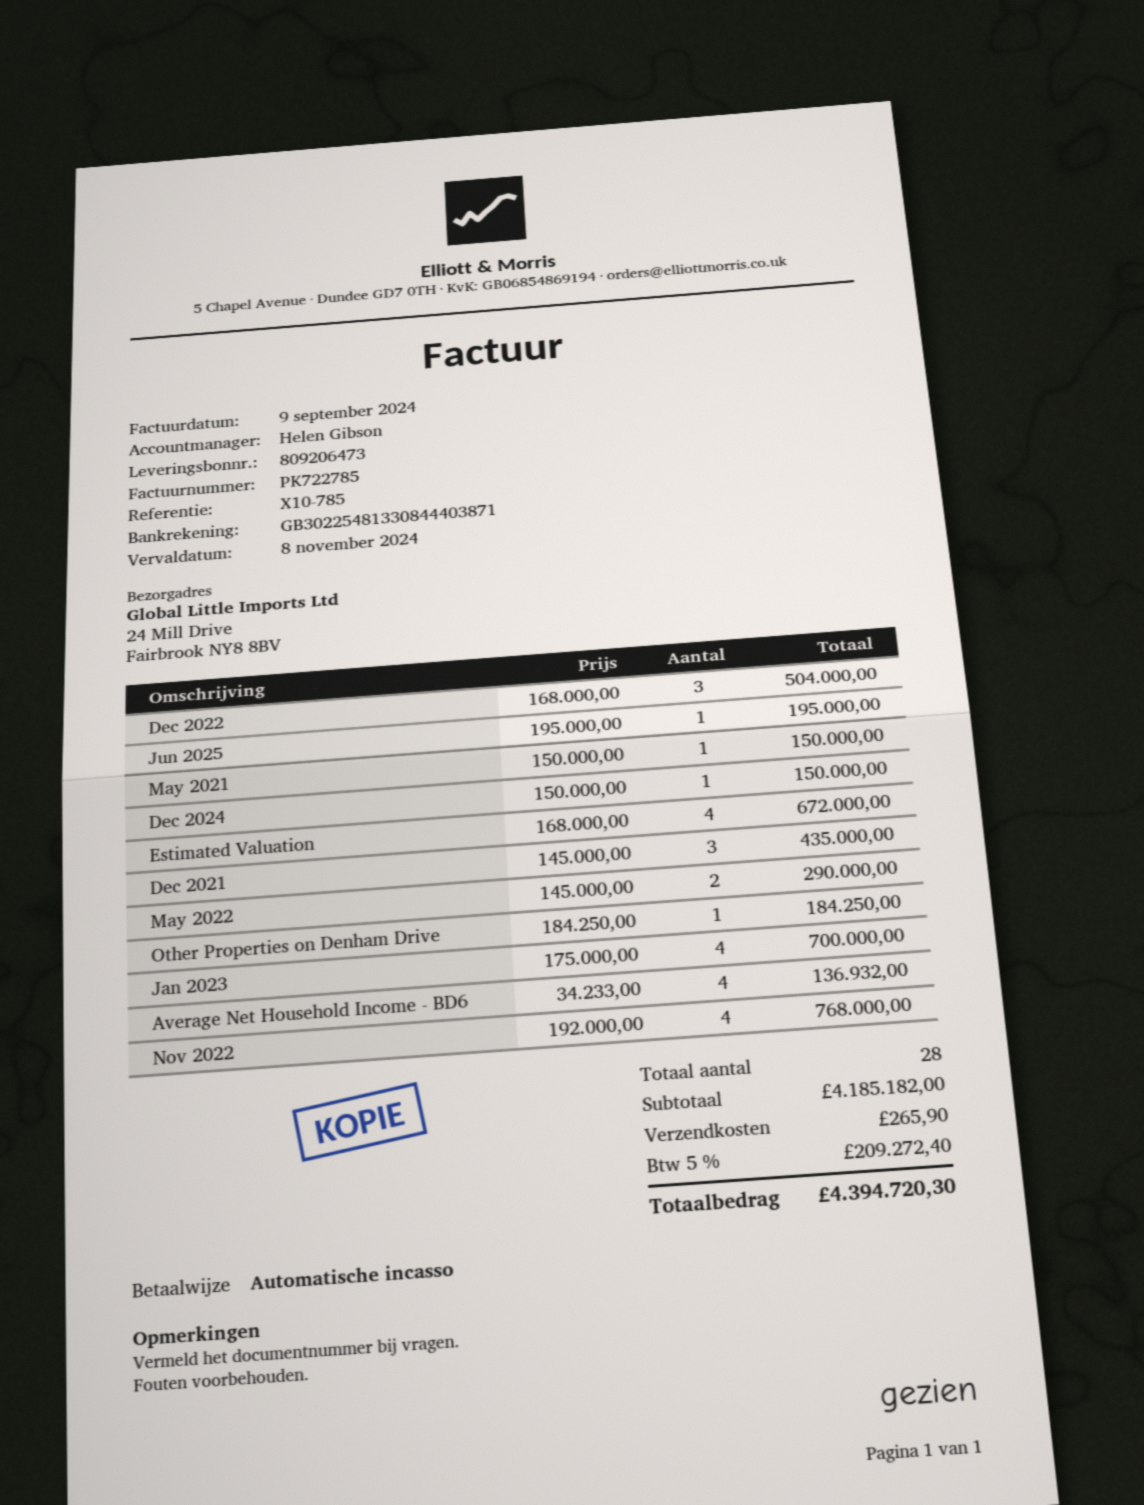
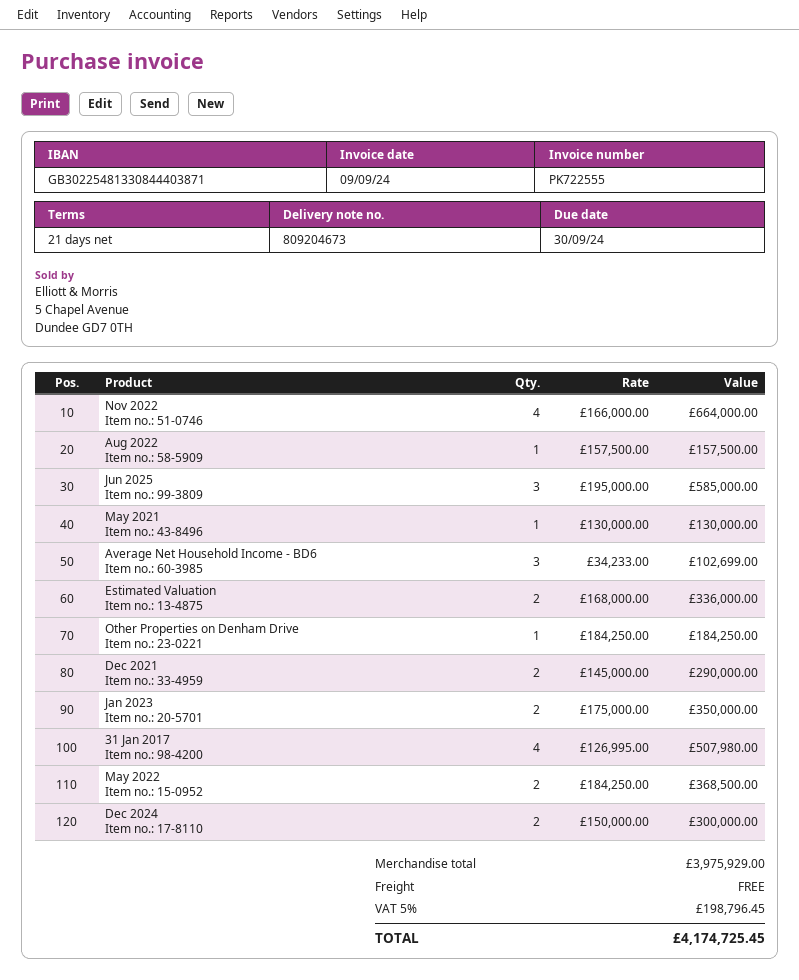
delivery note number: 809206473 -> 809204673
invoice number: PK722785 -> PK722555
due date: 2024-11-08 -> 2024-09-30
Dec 2022: 3 x 168000.00 = 504000.00 -> none
Jun 2025: 1 x 195000.00 = 195000.00 -> 3 x 195000.00 = 585000.00
May 2021: 1 x 150000.00 = 150000.00 -> 1 x 130000.00 = 130000.00
Dec 2024: 1 x 150000.00 = 150000.00 -> 2 x 150000.00 = 300000.00
Estimated Valuation: 4 x 168000.00 = 672000.00 -> 2 x 168000.00 = 336000.00
Dec 2021: 3 x 145000.00 = 435000.00 -> 2 x 145000.00 = 290000.00
May 2022: 2 x 145000.00 = 290000.00 -> 2 x 184250.00 = 368500.00
Jan 2023: 4 x 175000.00 = 700000.00 -> 2 x 175000.00 = 350000.00
Average Net Household Income - BD6: 4 x 34233.00 = 136932.00 -> 3 x 34233.00 = 102699.00
Nov 2022: 4 x 192000.00 = 768000.00 -> 4 x 166000.00 = 664000.00
Aug 2022: none -> 1 x 157500.00 = 157500.00
31 Jan 2017: none -> 4 x 126995.00 = 507980.00
subtotal: 4185182.00 -> 3975929.00
shipping: 265.90 -> 0.00
tax: 5% = 209272.40 -> 5% = 198796.45
total: 4394720.30 -> 4174725.45

